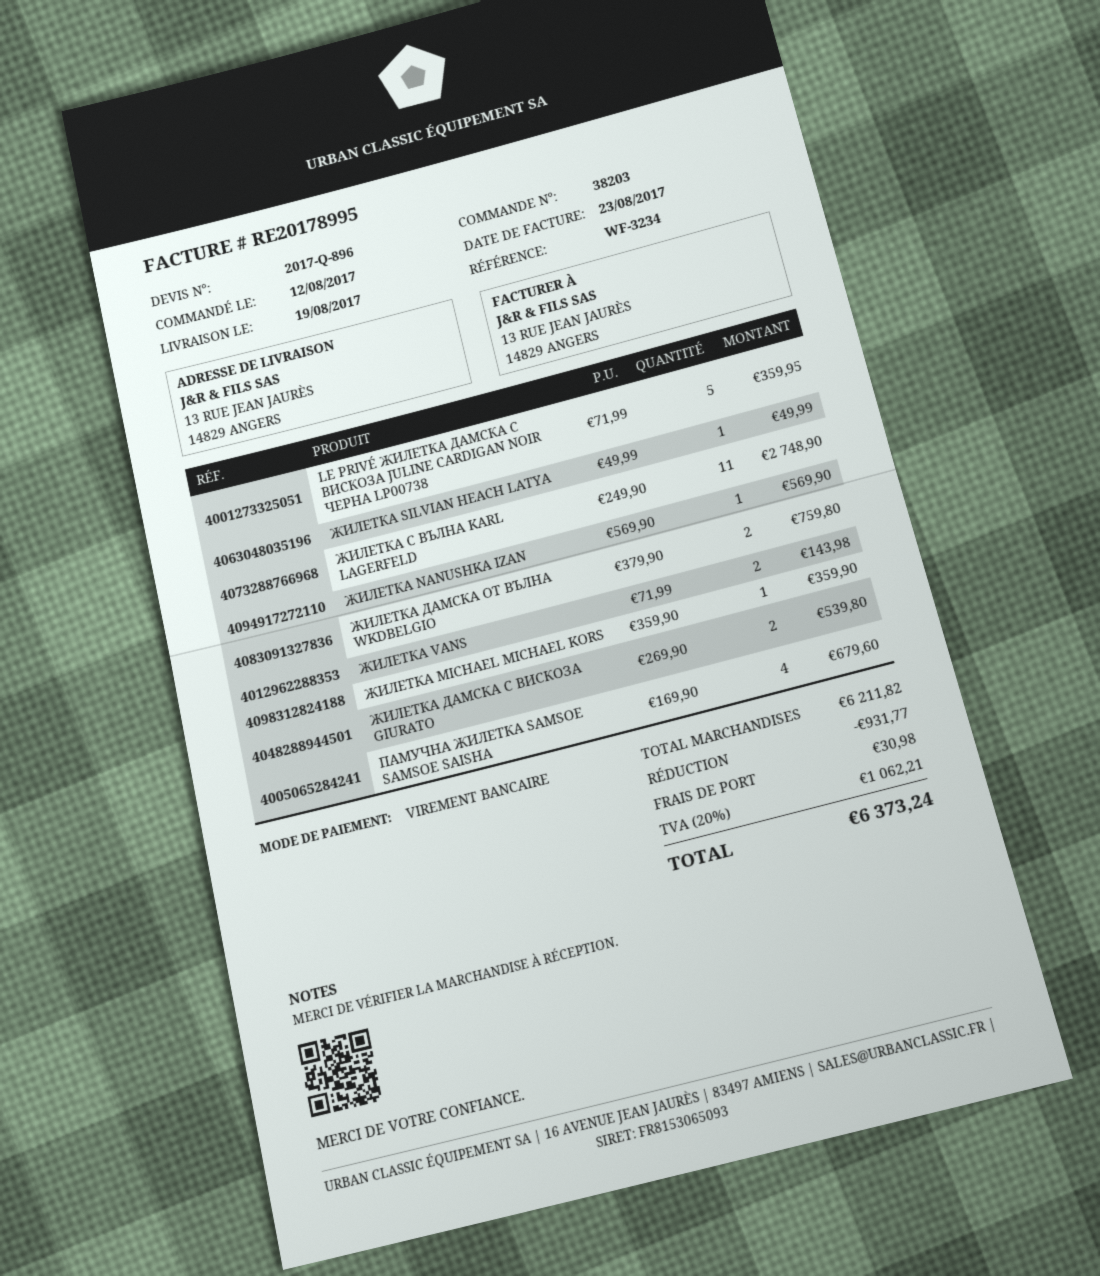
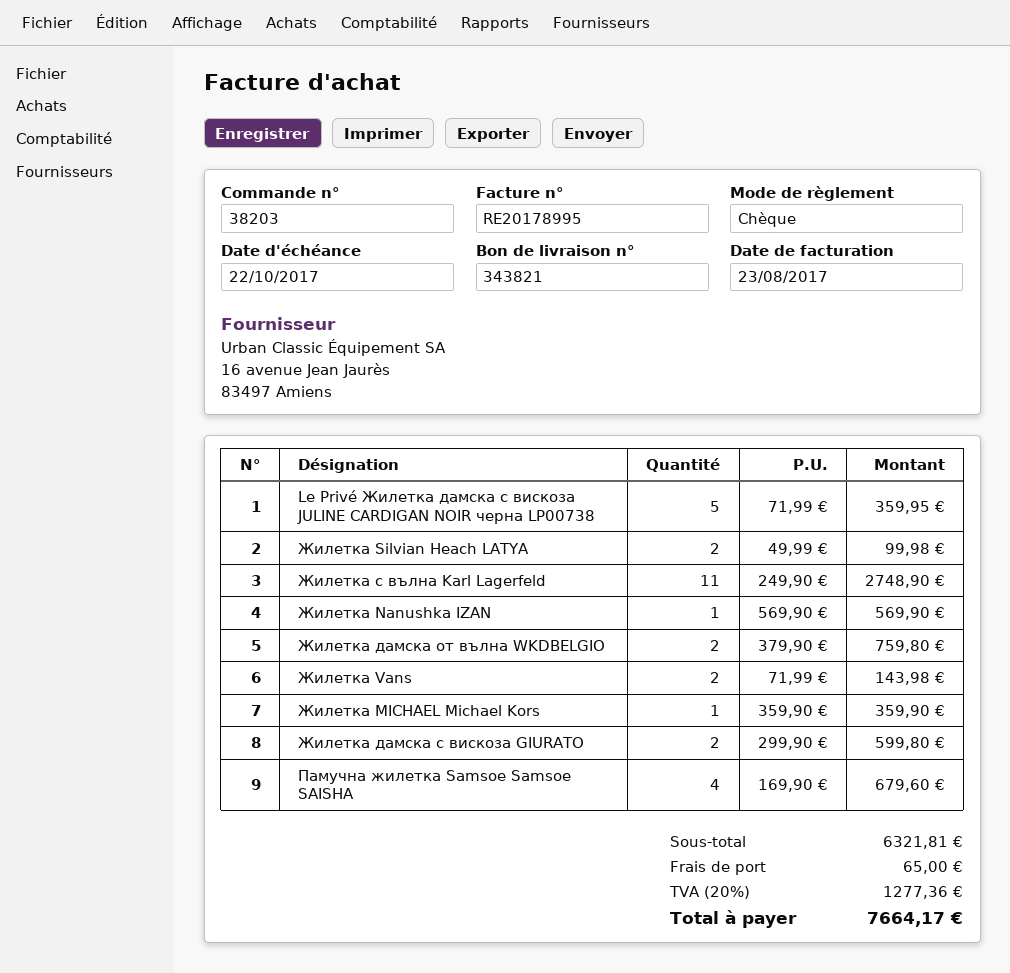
payment method: bank transfer -> cheque
ЖИЛЕТКА SILVIAN HEACH LATYA: 1 x 49.99 = 49.99 -> 2 x 49.99 = 99.98
ЖИЛЕТКА ДАМСКА С ВИСКОЗА GIURATO: 2 x 269.90 = 539.80 -> 2 x 299.90 = 599.80
subtotal: 6211.82 -> 6321.81
discount: 931.77 -> none
shipping: 30.98 -> 65.00
tax: 20% = 1062.21 -> 20% = 1277.36
total: 6373.24 -> 7664.17

